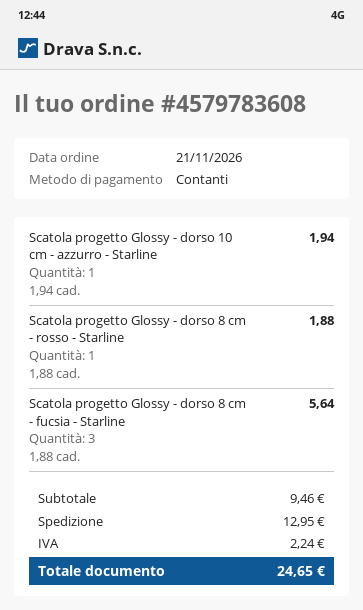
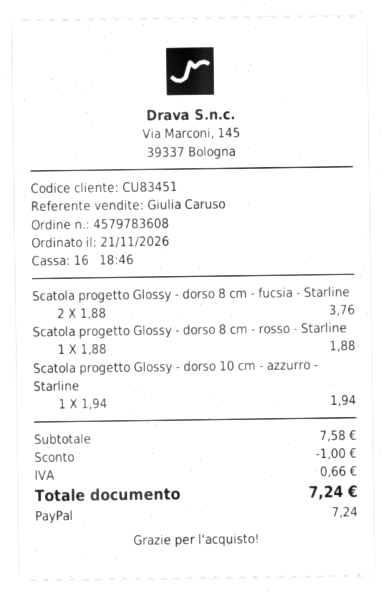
payment method: cash -> PayPal
Scatola progetto Glossy - dorso 8 cm - fucsia - Starline: 3 x 1.88 = 5.64 -> 2 x 1.88 = 3.76
subtotal: 9.46 -> 7.58
discount: none -> 1.00
shipping: 12.95 -> none
tax: 2.24 -> 0.66
total: 24.65 -> 7.24

